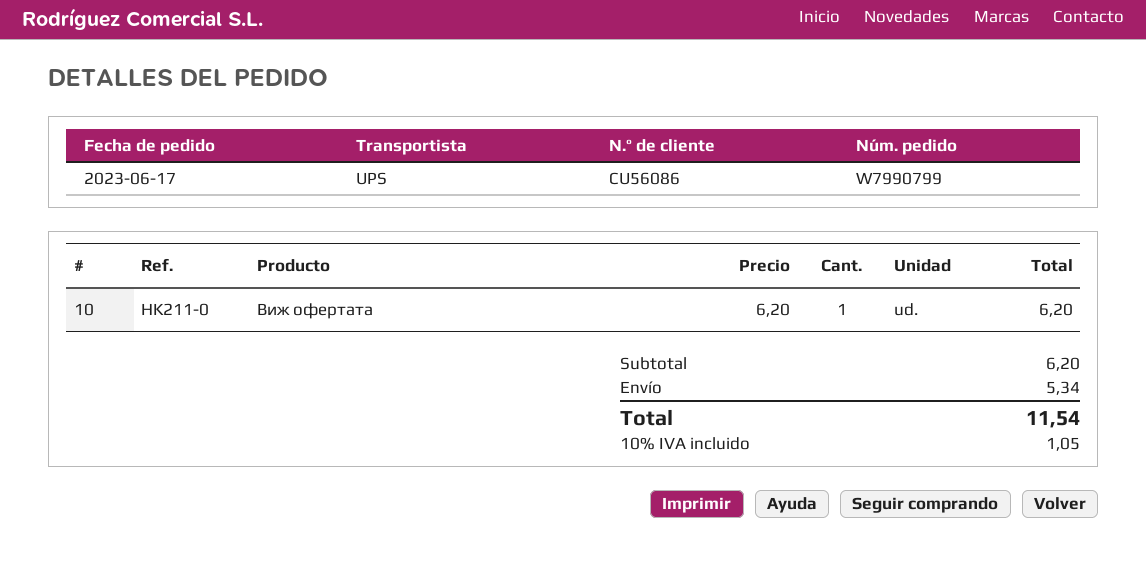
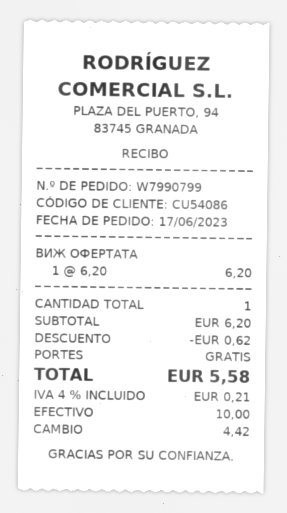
customer number: CU56086 -> CU54086
discount: none -> 0.62
shipping: 5.34 -> 0.00
tax: 10% = 1.05 -> 4% = 0.21
total: 11.54 -> 5.58

